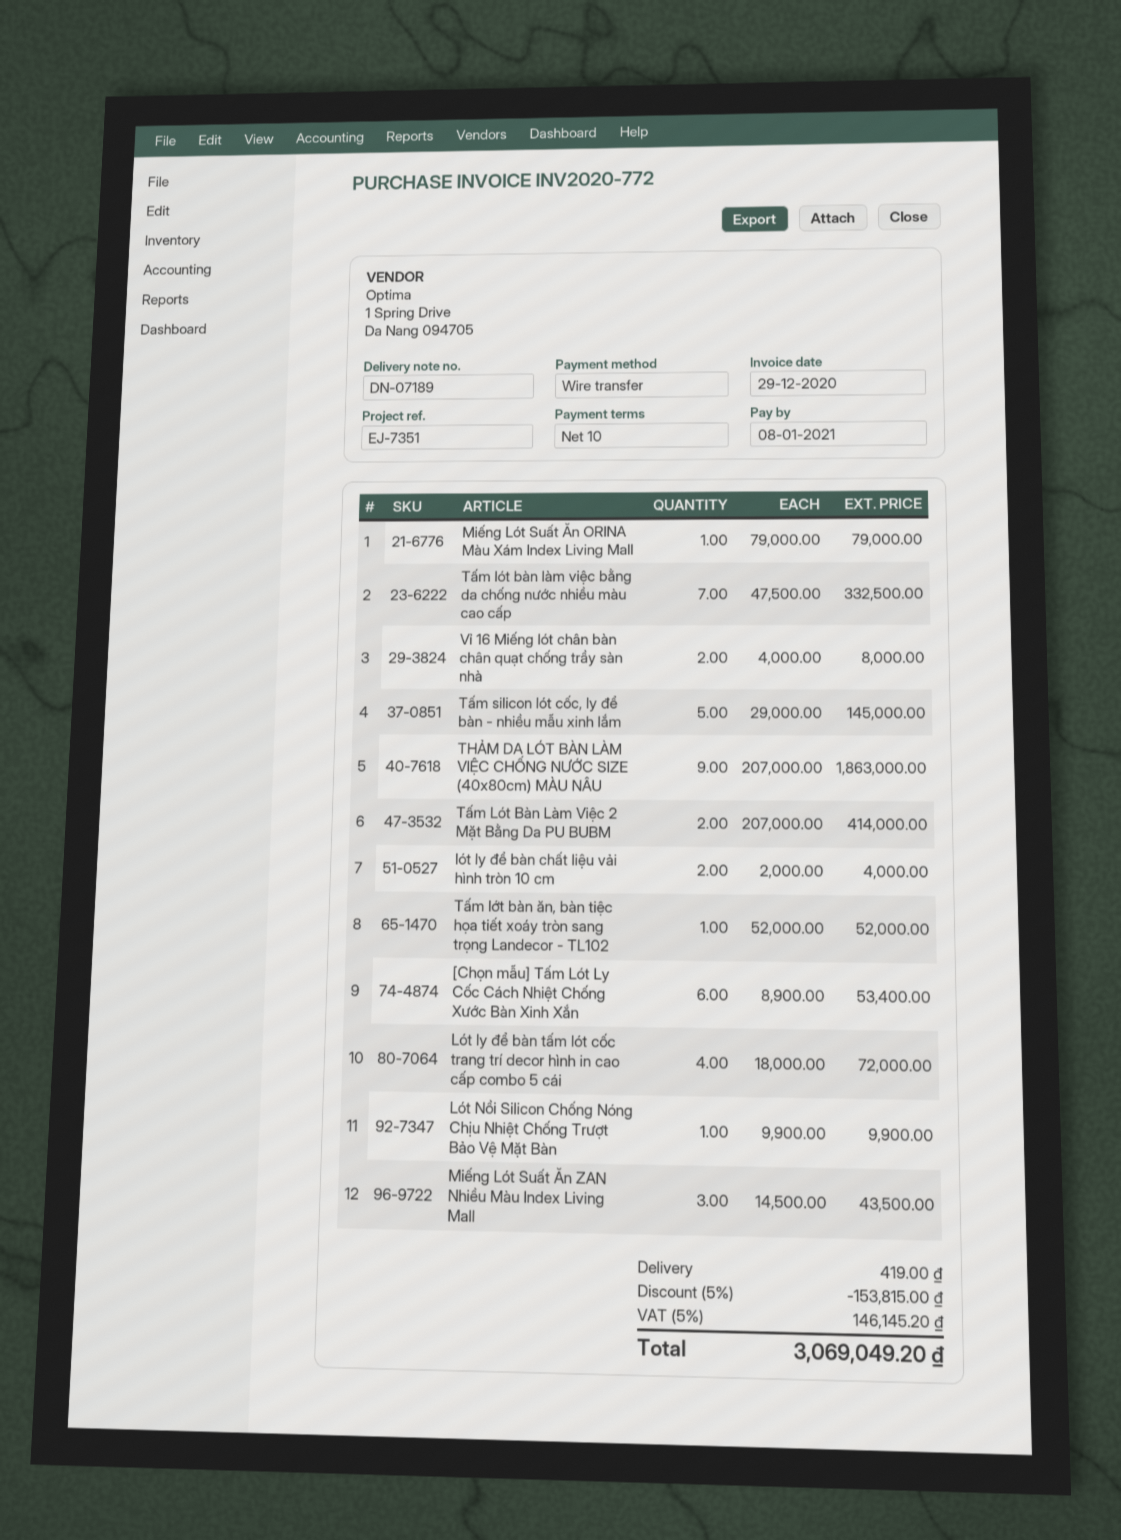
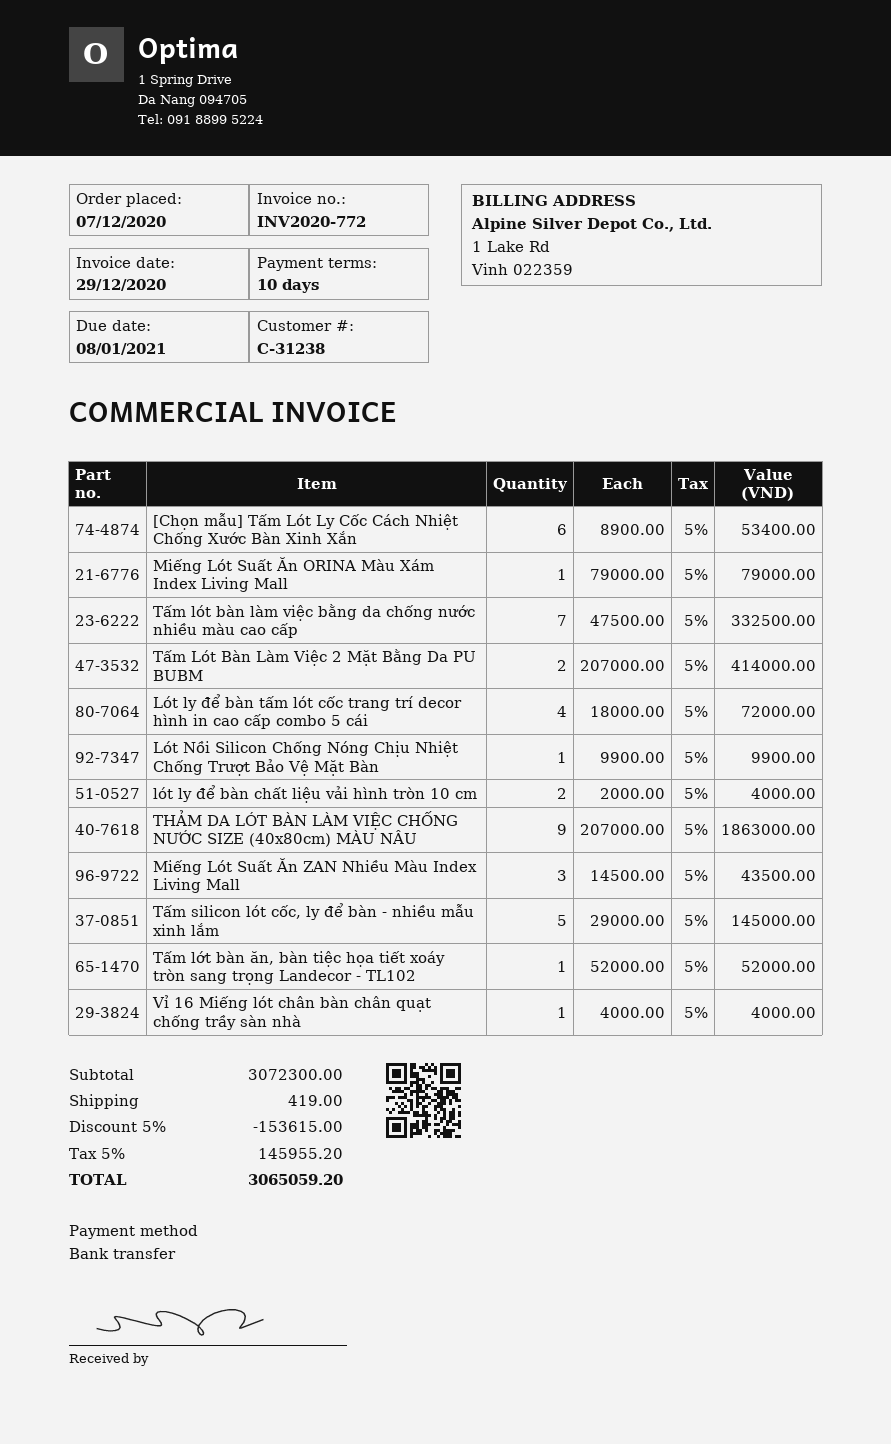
Vỉ 16 Miếng lót chân bàn chân quạt chống trầy sàn nhà: 2 x 4000.00 = 8000.00 -> 1 x 4000.00 = 4000.00
discount: 5% = 153815.00 -> 5% = 153615.00
tax: 5% = 146145.20 -> 5% = 145955.20
total: 3069049.20 -> 3065059.20

